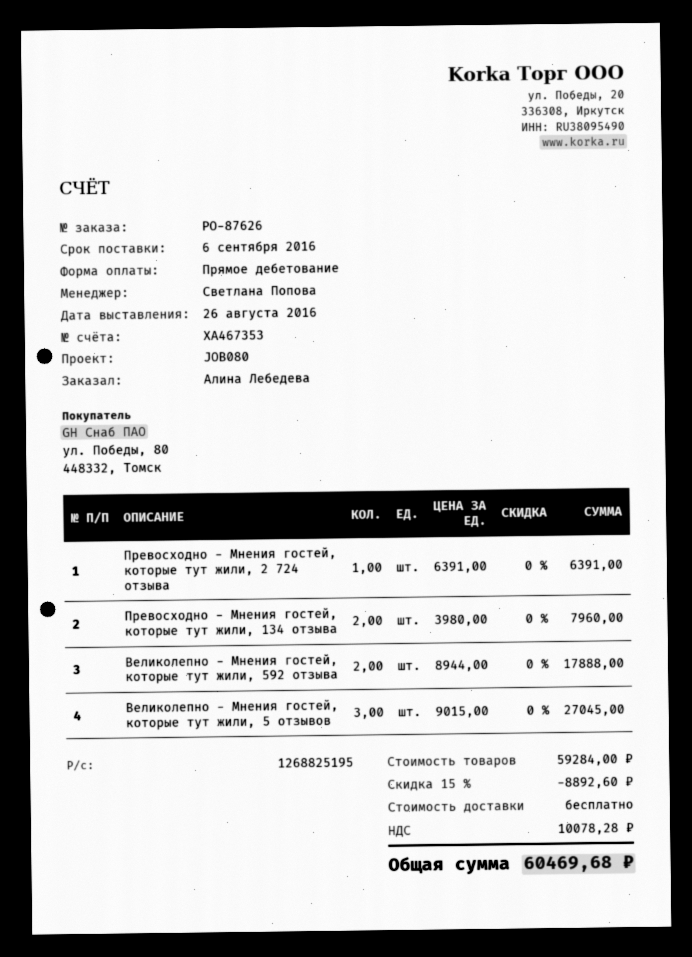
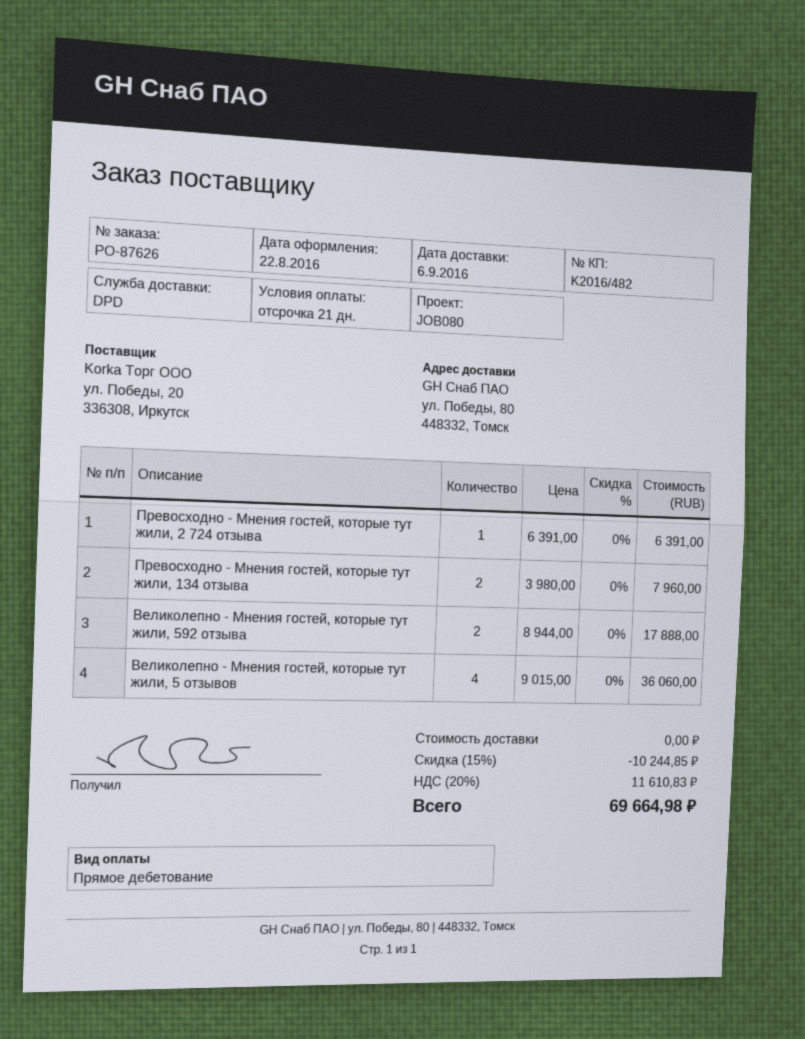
Великолепно - Мнения гостей, которые тут жили, 5 отзывов: 3 x 9015.00 = 27045.00 -> 4 x 9015.00 = 36060.00
discount: 15% = 8892.60 -> 15% = 10244.85
tax: 10078.28 -> 11610.83
total: 60469.68 -> 69664.98

